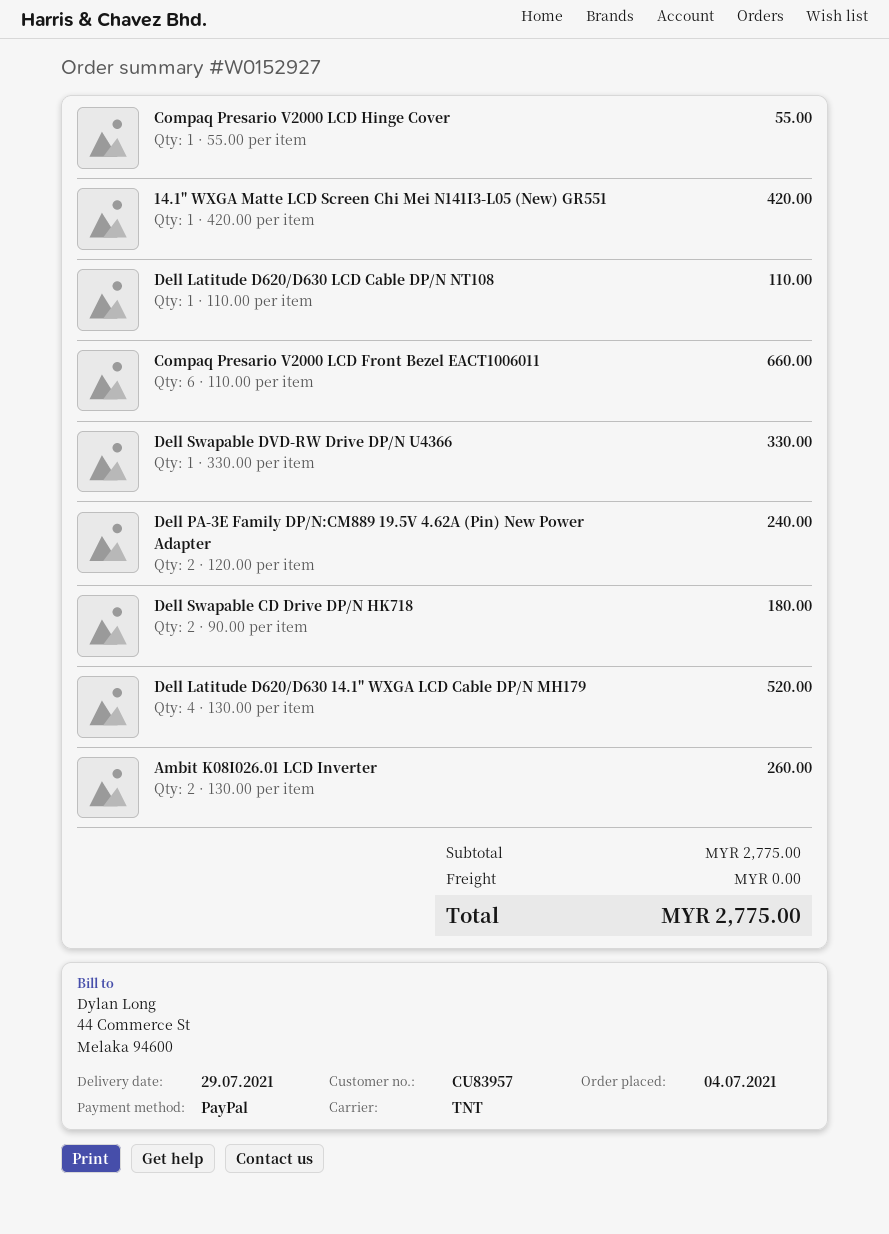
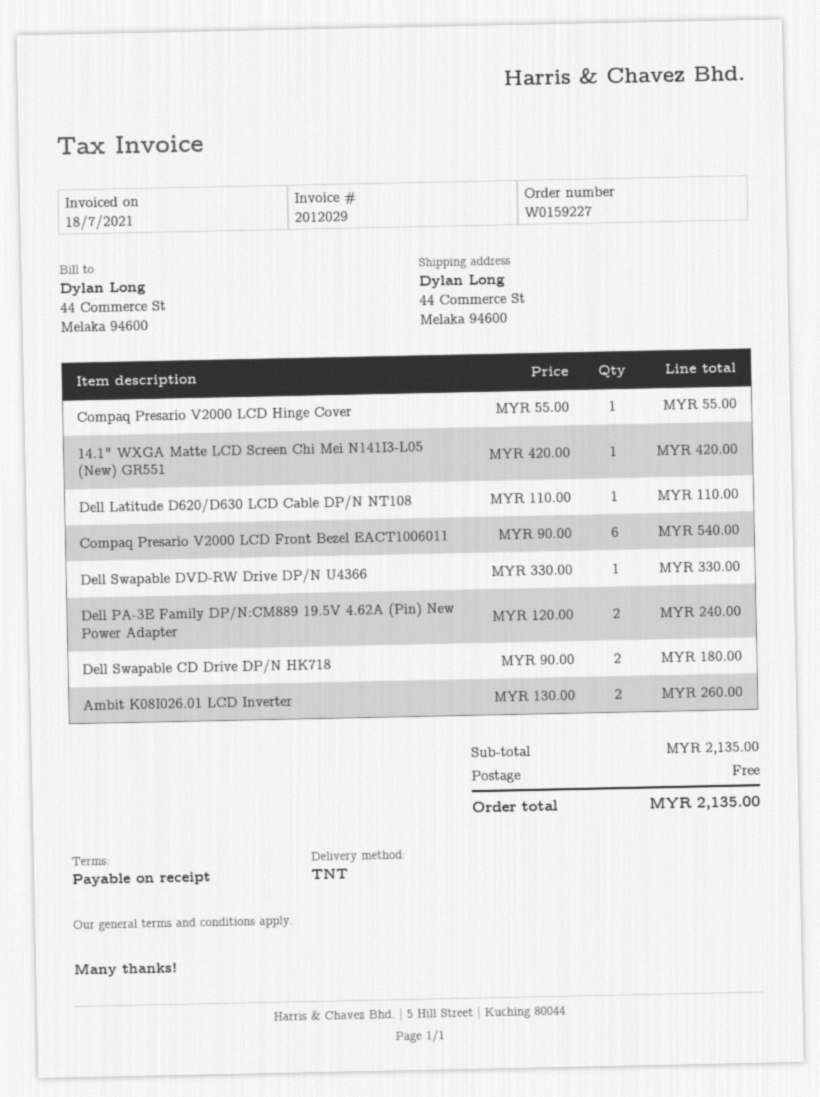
order number: W0152927 -> W0159227
Compaq Presario V2000 LCD Front Bezel EACT1006011: 6 x 110.00 = 660.00 -> 6 x 90.00 = 540.00
Dell Latitude D620/D630 14.1" WXGA LCD Cable DP/N MH179: 4 x 130.00 = 520.00 -> none
subtotal: 2775.00 -> 2135.00
total: 2775.00 -> 2135.00

